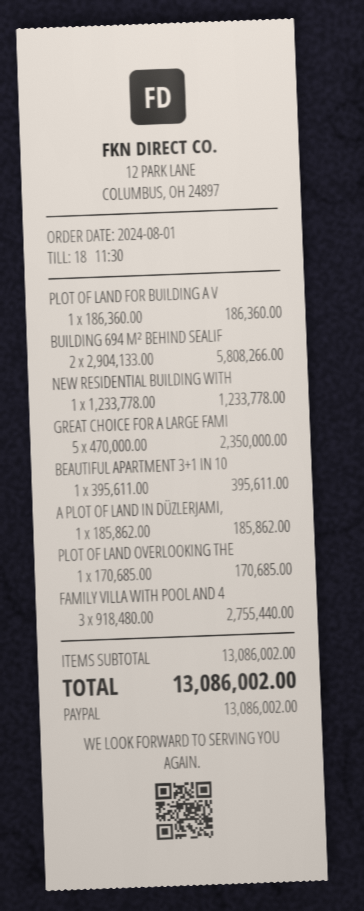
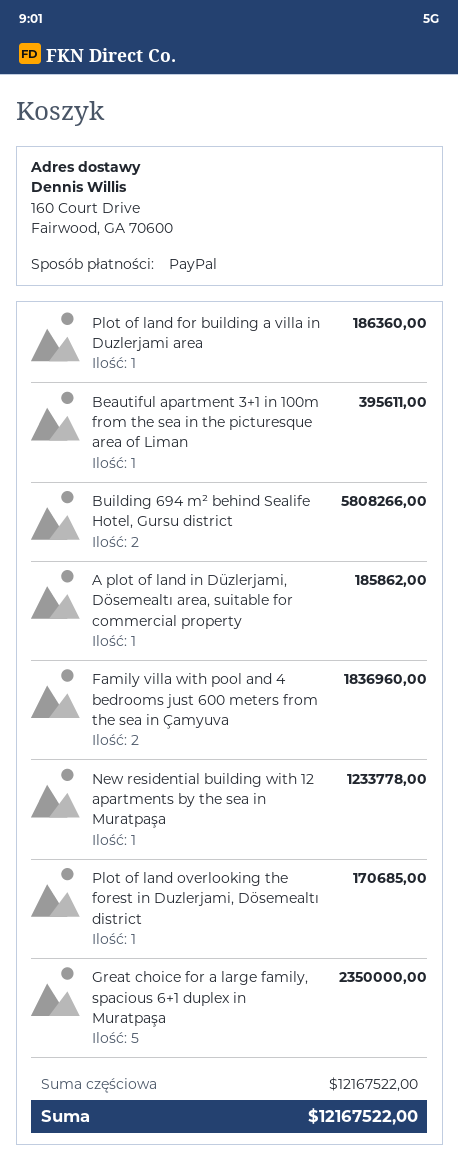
FAMILY VILLA WITH POOL AND 4: 3 for 2755440.00 -> 2 for 1836960.00
subtotal: 13086002.00 -> 12167522.00
total: 13086002.00 -> 12167522.00

